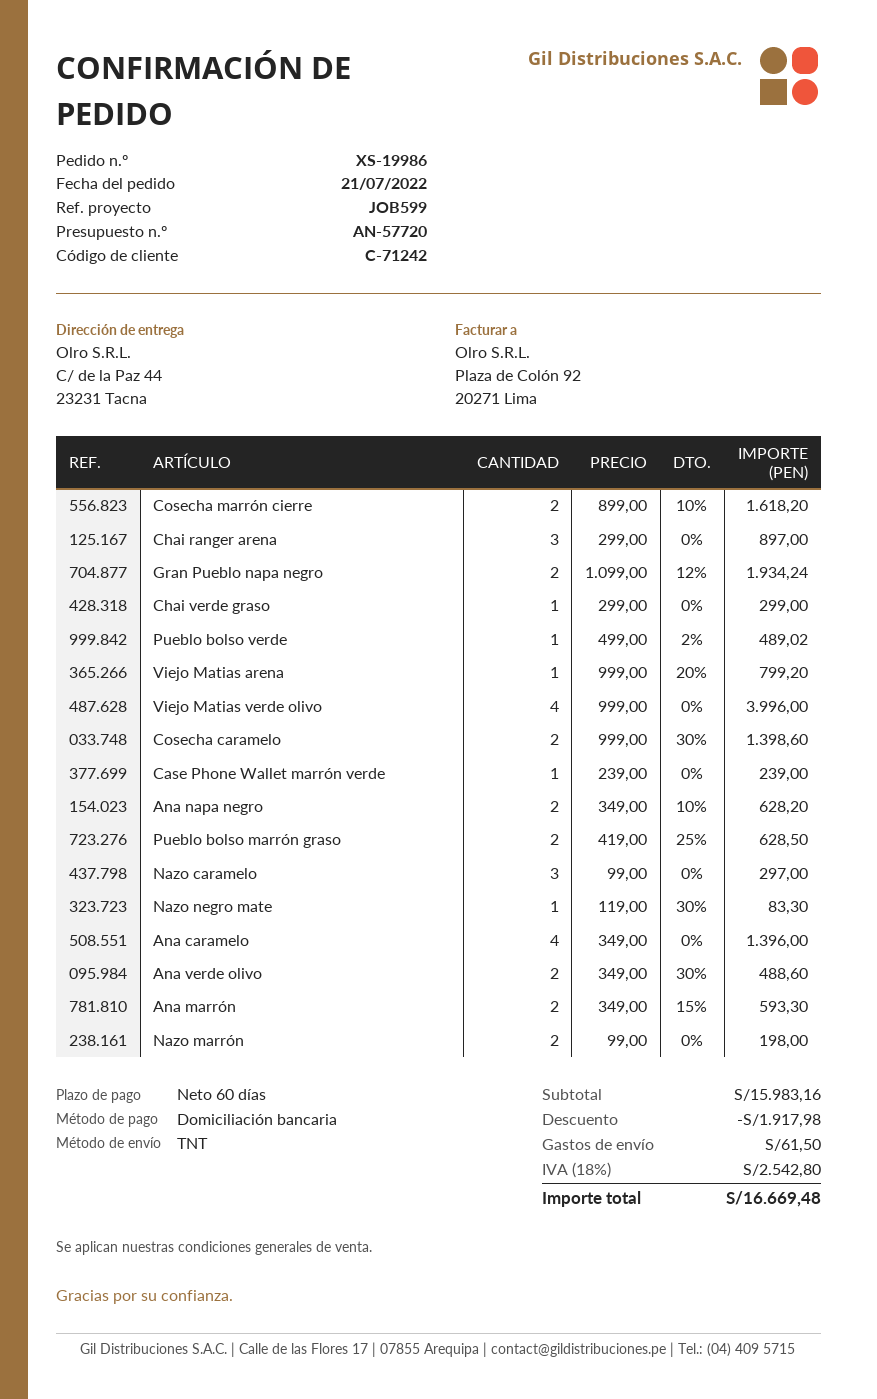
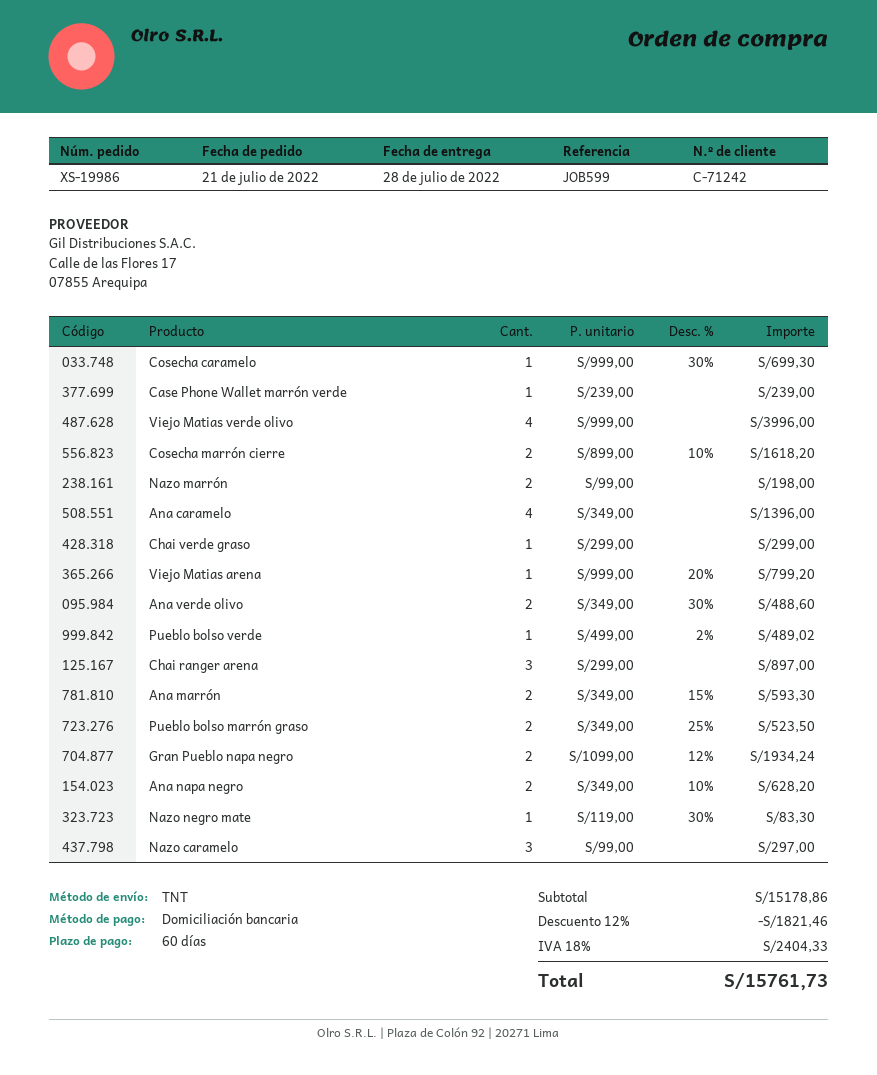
Cosecha caramelo: 2 x 999.00 - 30% = 1398.60 -> 1 x 999.00 - 30% = 699.30
Pueblo bolso marrón graso: 2 x 419.00 - 25% = 628.50 -> 2 x 349.00 - 25% = 523.50
subtotal: 15983.16 -> 15178.86
discount: 1917.98 -> 1821.46
shipping: 61.50 -> none
tax: 18% = 2542.80 -> 18% = 2404.33
total: 16669.48 -> 15761.73

